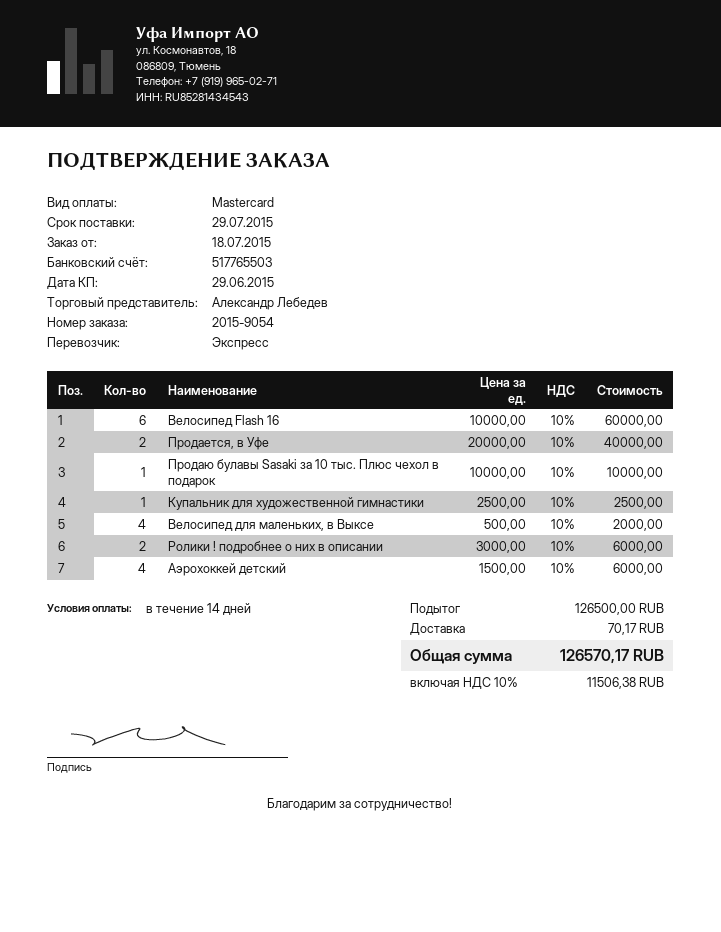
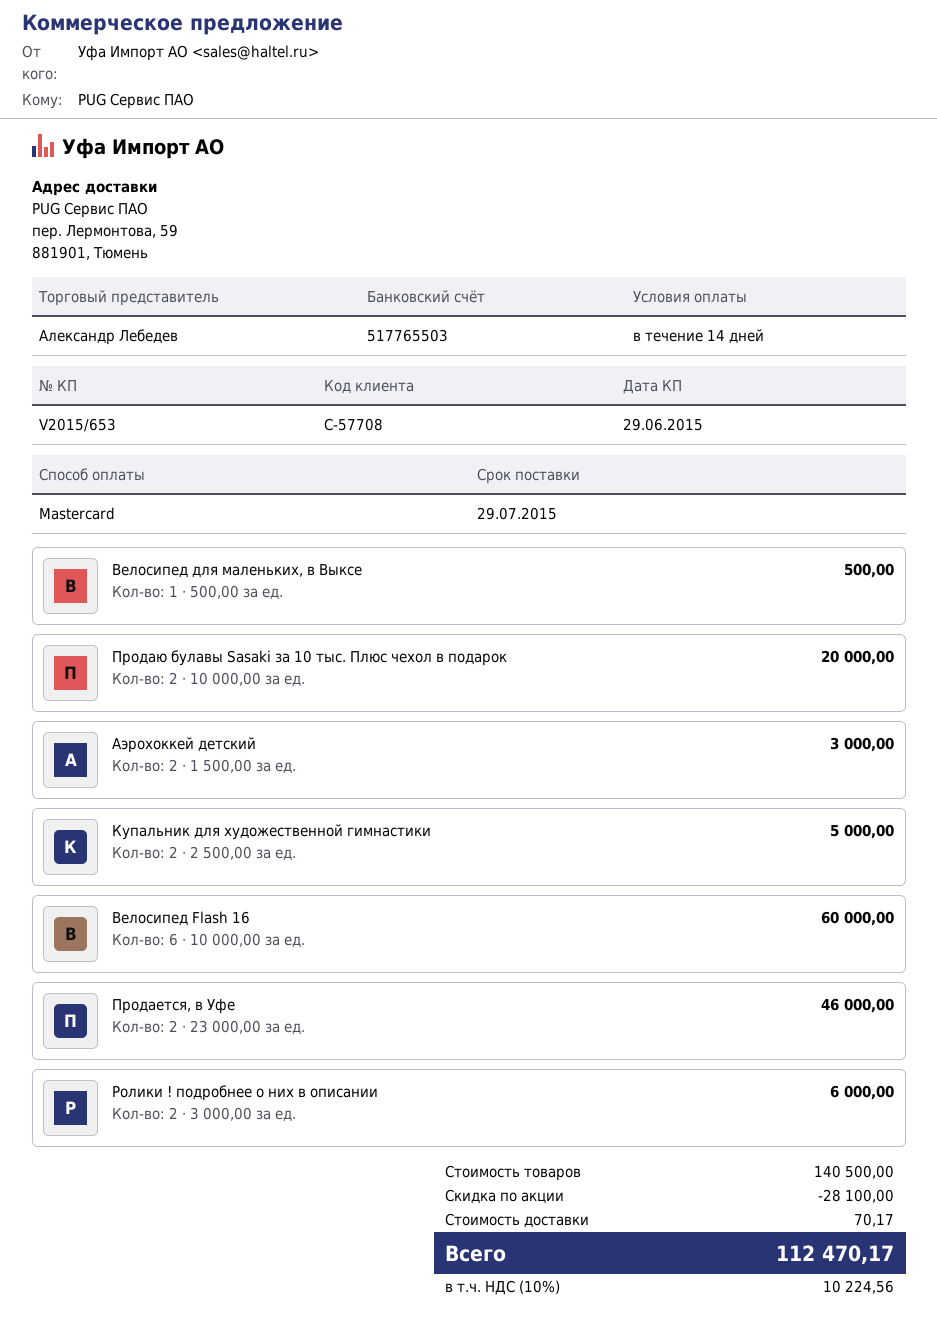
Продается, в Уфе: 2 x 20000.00 = 40000.00 -> 2 x 23000.00 = 46000.00
Продаю булавы Sasaki за 10 тыс. Плюс чехол в подарок: 1 x 10000.00 = 10000.00 -> 2 x 10000.00 = 20000.00
Купальник для художественной гимнастики: 1 x 2500.00 = 2500.00 -> 2 x 2500.00 = 5000.00
Велосипед для маленьких, в Выксе: 4 x 500.00 = 2000.00 -> 1 x 500.00 = 500.00
Аэрохоккей детский: 4 x 1500.00 = 6000.00 -> 2 x 1500.00 = 3000.00
subtotal: 126500.00 -> 140500.00
discount: none -> 28100.00
tax: 10% = 11506.38 -> 10% = 10224.56
total: 126570.17 -> 112470.17

